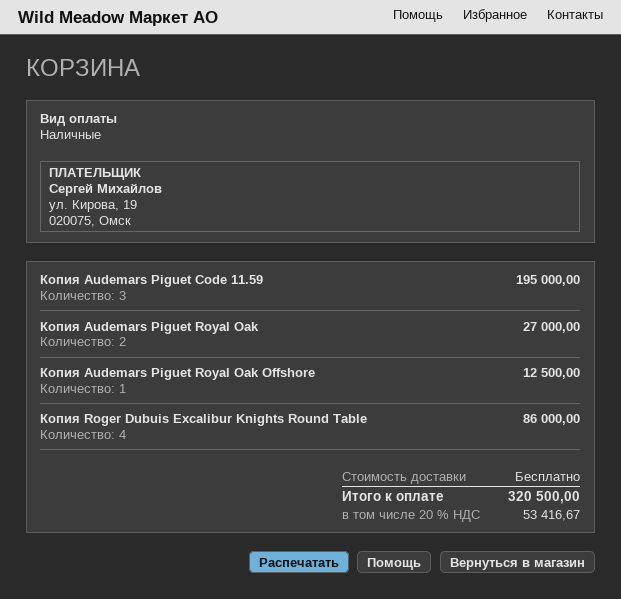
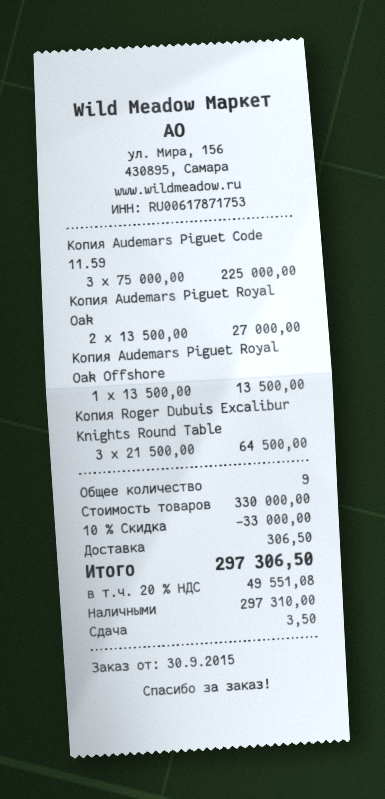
Копия Audemars Piguet Code 11.59: 3 for 195000.00 -> 3 for 225000.00
Копия Audemars Piguet Royal Oak Offshore: 1 for 12500.00 -> 1 for 13500.00
Копия Roger Dubuis Excalibur Knights Round Table: 4 for 86000.00 -> 3 for 64500.00
discount: none -> 10% = 33000.00
shipping: 0.00 -> 306.50
tax: 20% = 53416.67 -> 20% = 49551.08
total: 320500.00 -> 297306.50

